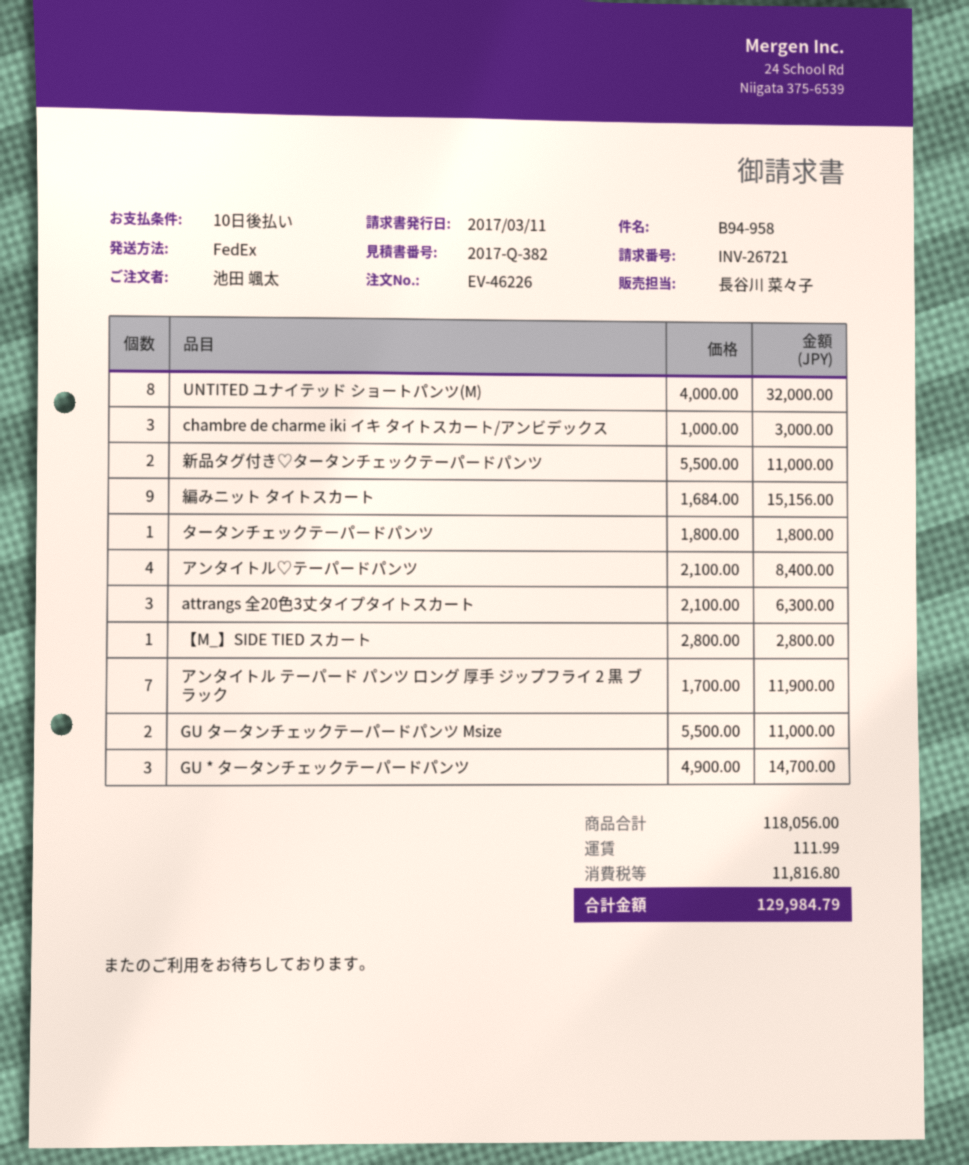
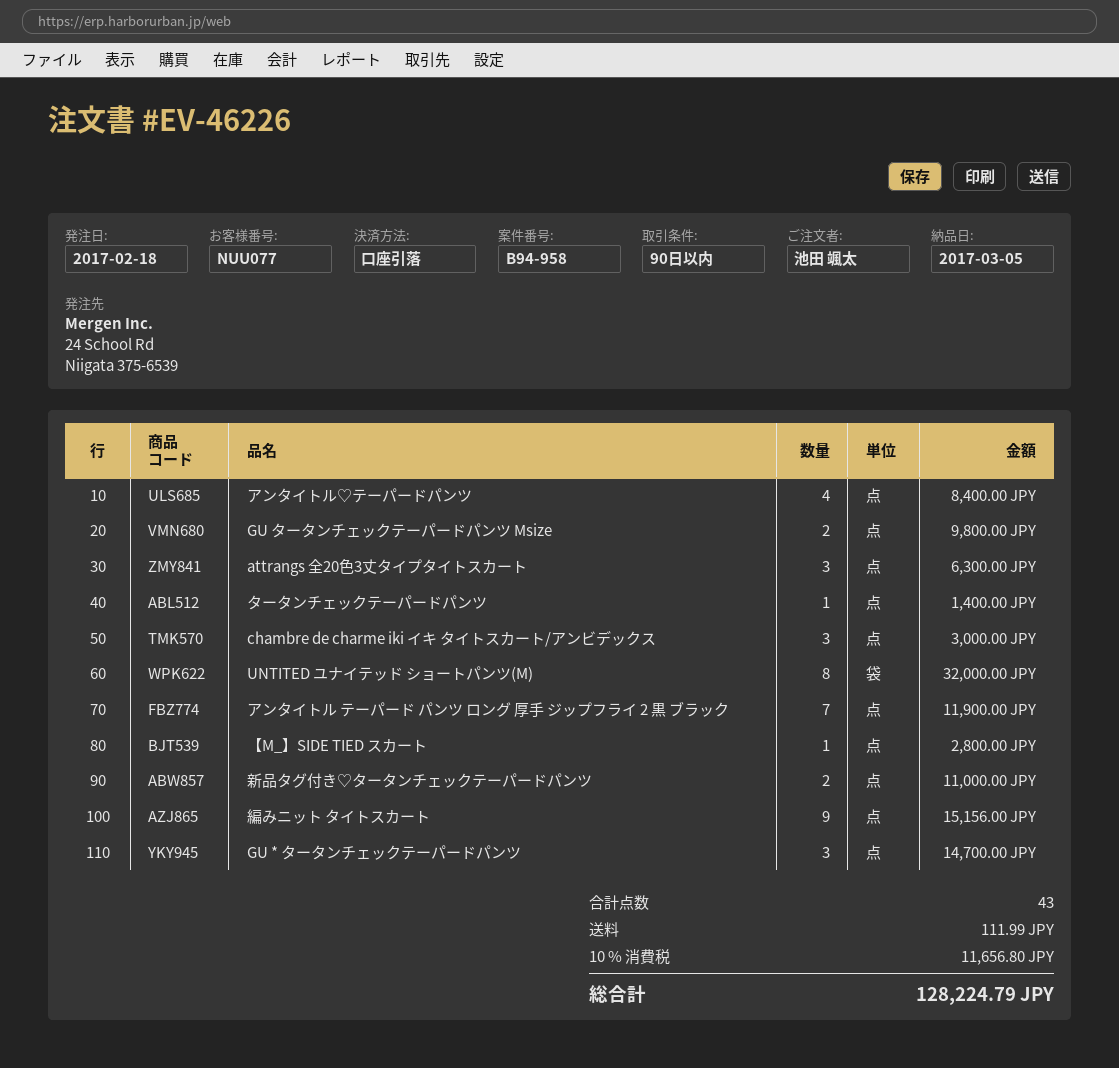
payment terms: 10 days -> 90 days
タータンチェックテーパードパンツ: 1 for 1800.00 -> 1 for 1400.00
GU タータンチェックテーパードパンツ Msize: 2 for 11000.00 -> 2 for 9800.00
tax: 11816.80 -> 11656.80
total: 129984.79 -> 128224.79

